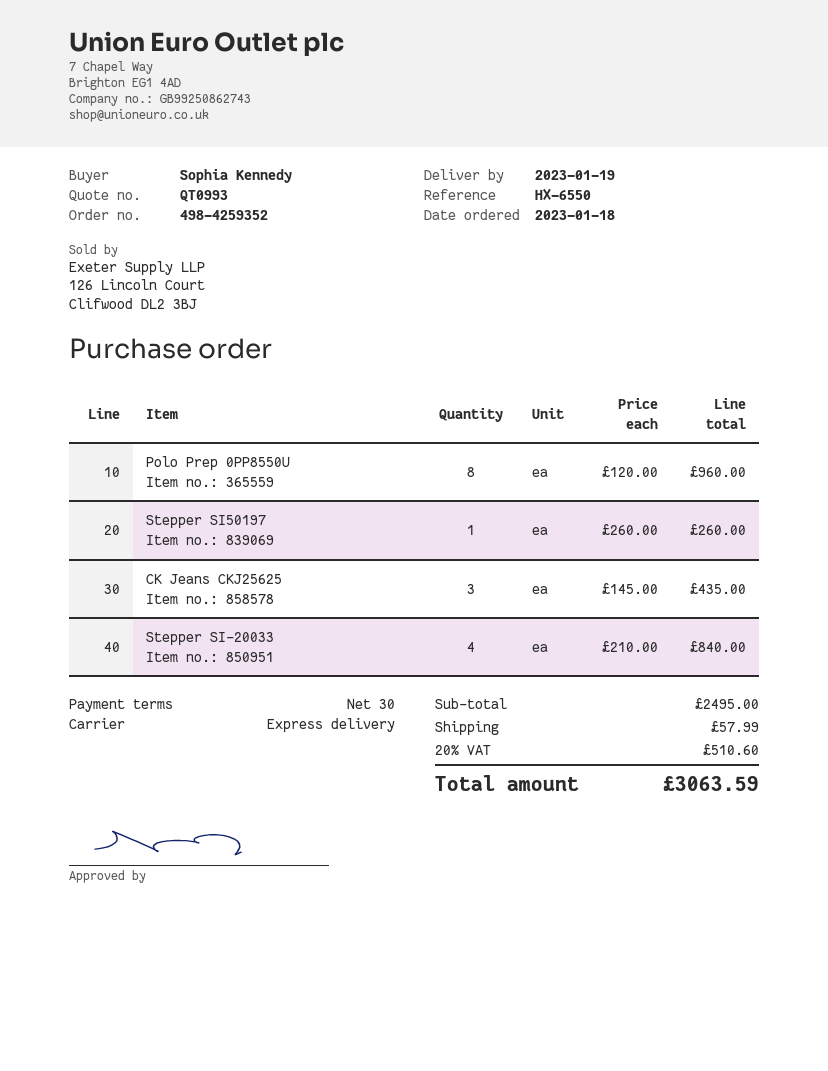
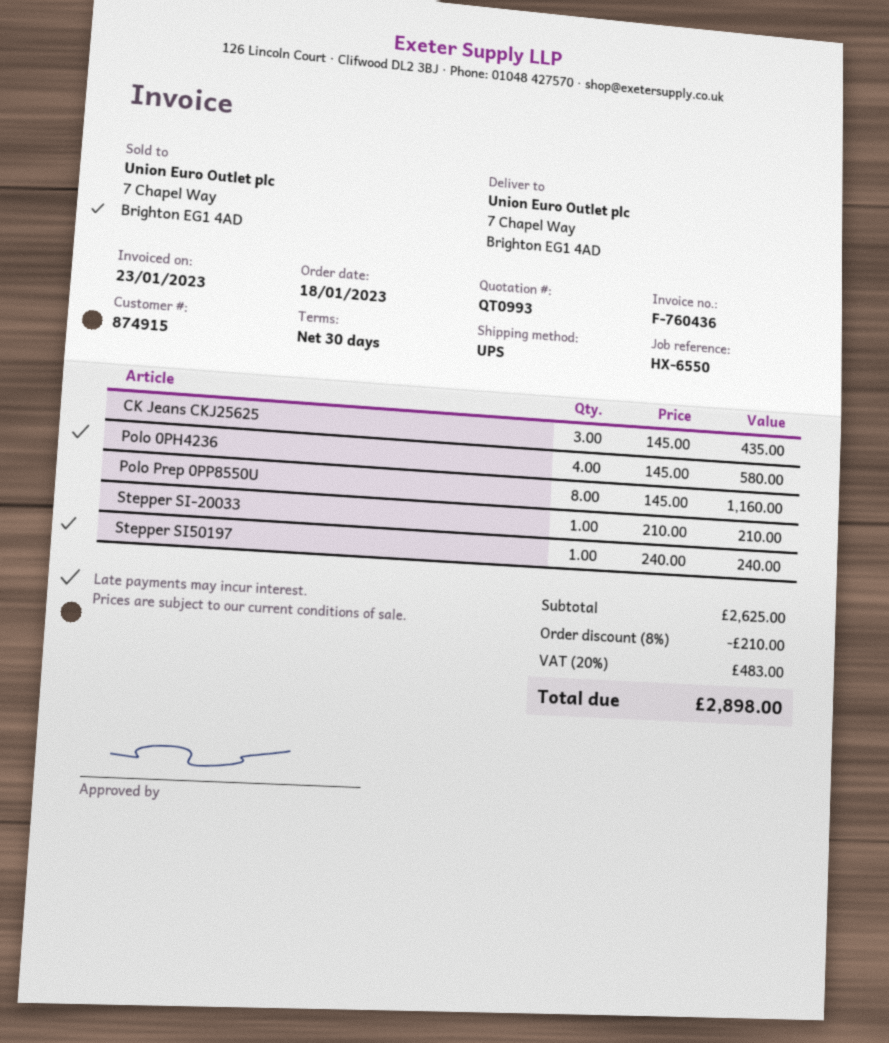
shipping method: express -> UPS
Polo Prep 0PP8550U: 8 x 120.00 = 960.00 -> 8 x 145.00 = 1160.00
Stepper SI50197: 1 x 260.00 = 260.00 -> 1 x 240.00 = 240.00
Stepper SI-20033: 4 x 210.00 = 840.00 -> 1 x 210.00 = 210.00
Polo 0PH4236: none -> 4 x 145.00 = 580.00
subtotal: 2495.00 -> 2625.00
discount: none -> 8% = 210.00
shipping: 57.99 -> none
tax: 20% = 510.60 -> 20% = 483.00
total: 3063.59 -> 2898.00

